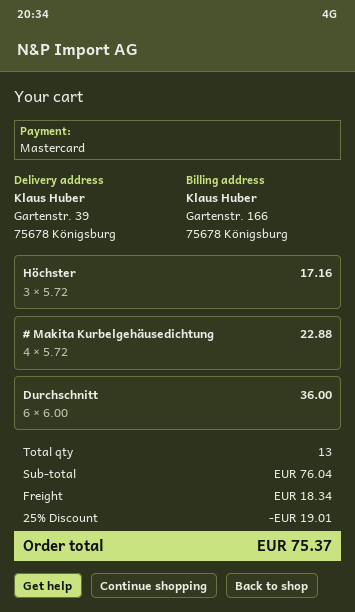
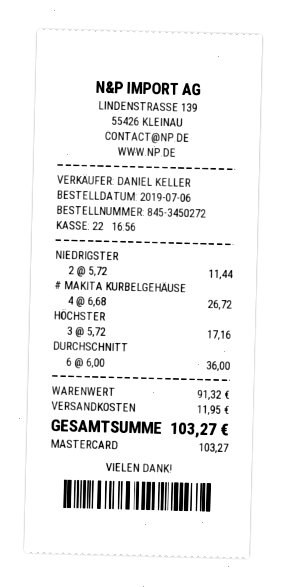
# Makita Kurbelgehäusedichtung: 4 x 5.72 = 22.88 -> 4 x 6.68 = 26.72
NIEDRIGSTER: none -> 2 x 5.72 = 11.44
subtotal: 76.04 -> 91.32
discount: 25% = 19.01 -> none
shipping: 18.34 -> 11.95
total: 75.37 -> 103.27

